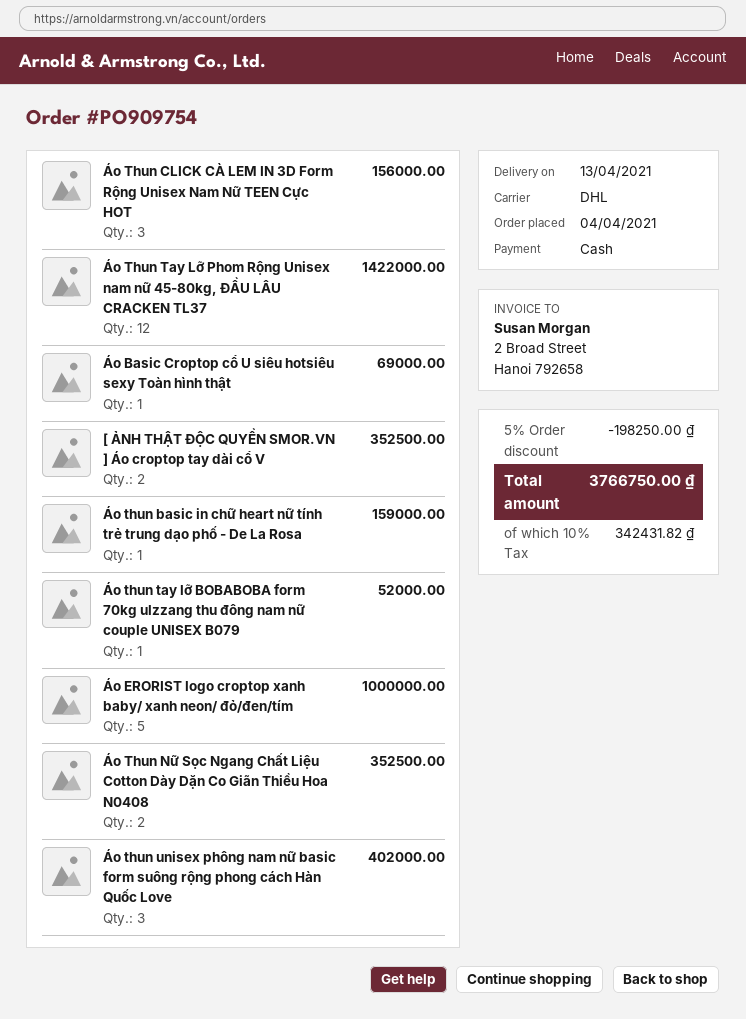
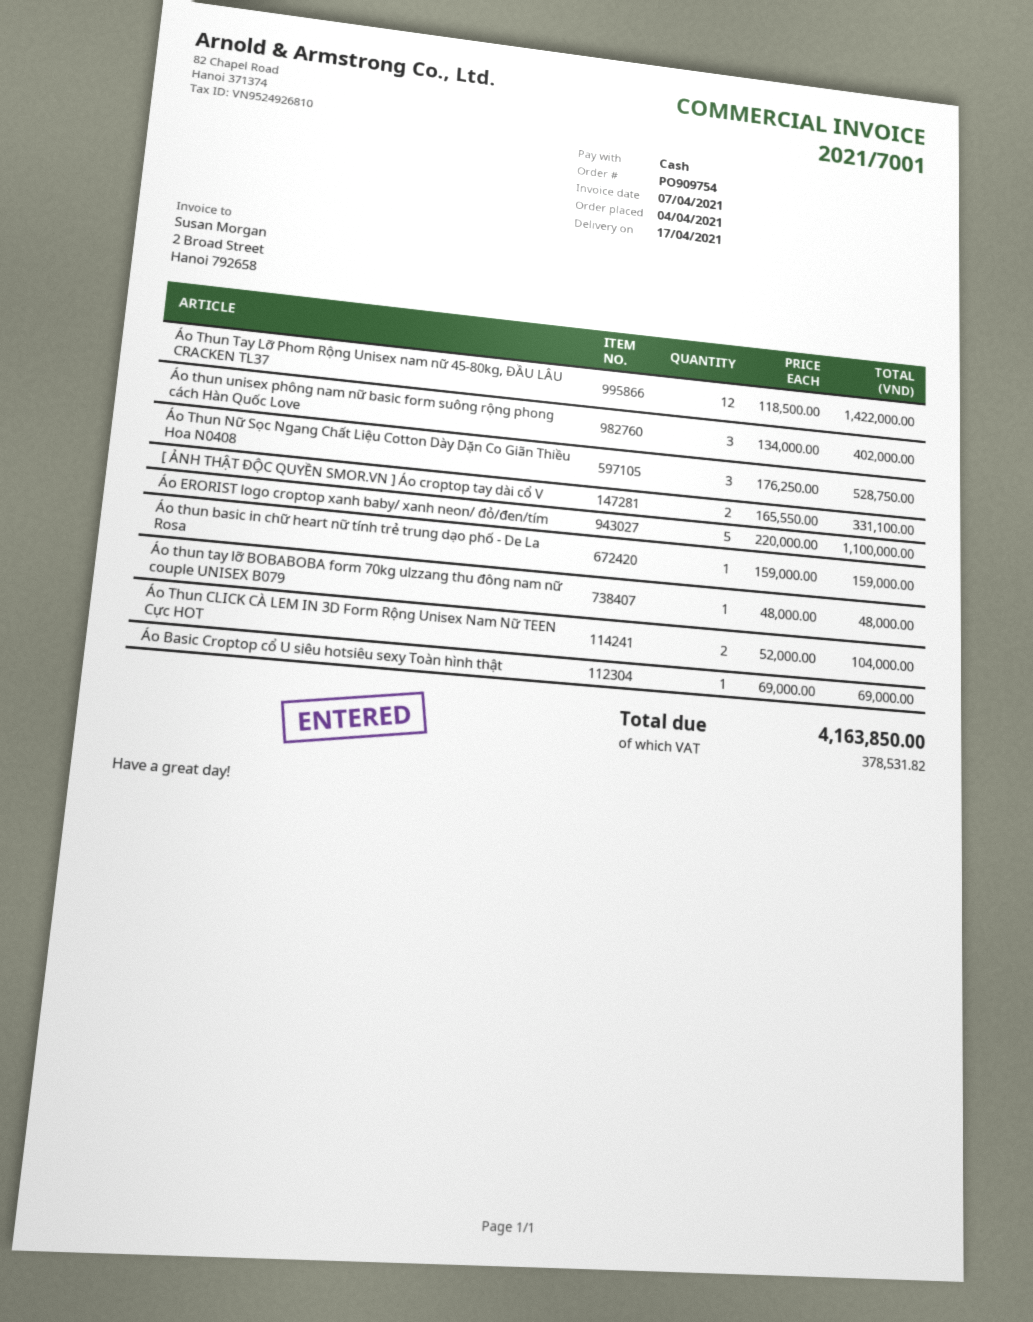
delivery date: 2021-04-13 -> 2021-04-17
Áo Thun CLICK CÀ LEM IN 3D Form Rộng Unisex Nam Nữ TEEN Cực HOT: 3 for 156000.00 -> 2 for 104000.00
[ ẢNH THẬT ĐỘC QUYỀN SMOR.VN ] Áo croptop tay dài cổ V: 2 for 352500.00 -> 2 for 331100.00
Áo thun tay lỡ BOBABOBA form 70kg ulzzang thu đông nam nữ couple UNISEX B079: 1 for 52000.00 -> 1 for 48000.00
Áo ERORIST logo croptop xanh baby/ xanh neon/ đỏ/đen/tím: 5 for 1000000.00 -> 5 for 1100000.00
Áo Thun Nữ Sọc Ngang Chất Liệu Cotton Dày Dặn Co Giãn Thiều Hoa N0408: 2 for 352500.00 -> 3 for 528750.00
discount: 5% = 198250.00 -> none
tax: 342431.82 -> 378531.82
total: 3766750.00 -> 4163850.00

